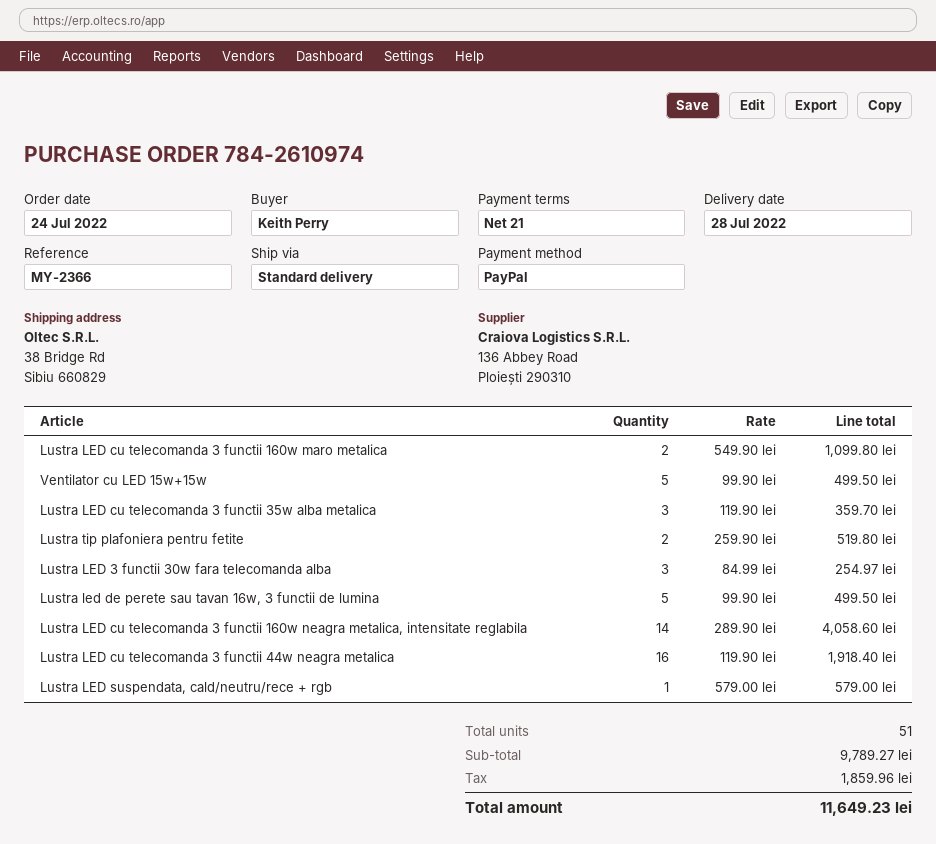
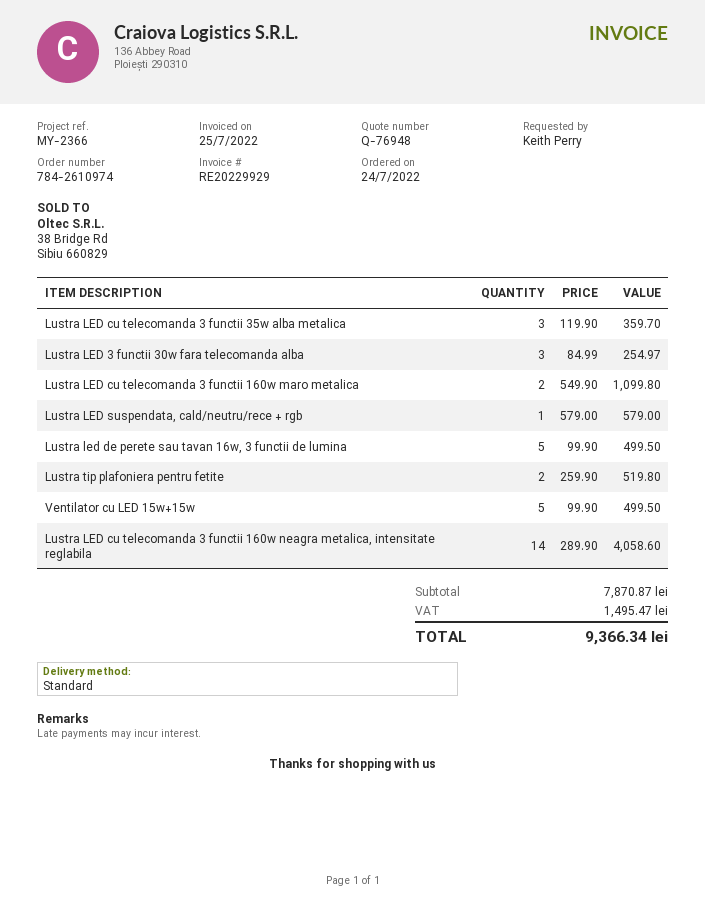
Lustra LED cu telecomanda 3 functii 44w neagra metalica: 16 x 119.90 = 1918.40 -> none
subtotal: 9789.27 -> 7870.87
tax: 1859.96 -> 1495.47
total: 11649.23 -> 9366.34

